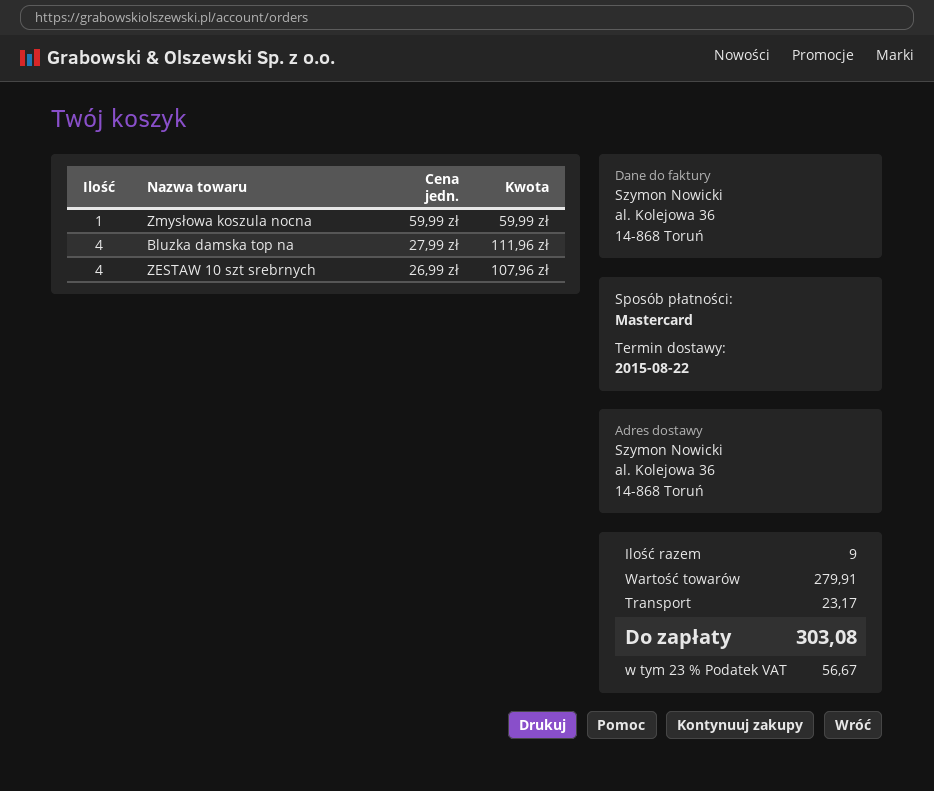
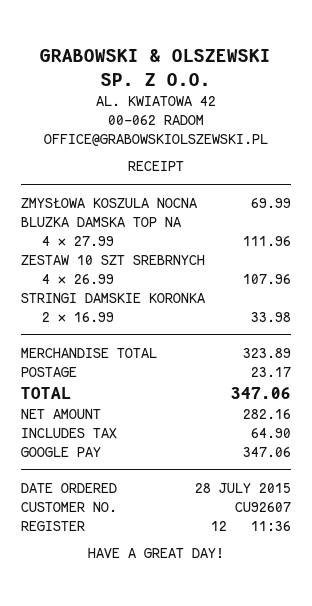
payment method: Mastercard -> Google Pay
Zmysłowa koszula nocna: 1 x 59.99 = 59.99 -> 1 x 69.99 = 69.99
STRINGI DAMSKIE KORONKA: none -> 2 x 16.99 = 33.98
subtotal: 279.91 -> 323.89
tax: 56.67 -> 64.90
total: 303.08 -> 347.06

